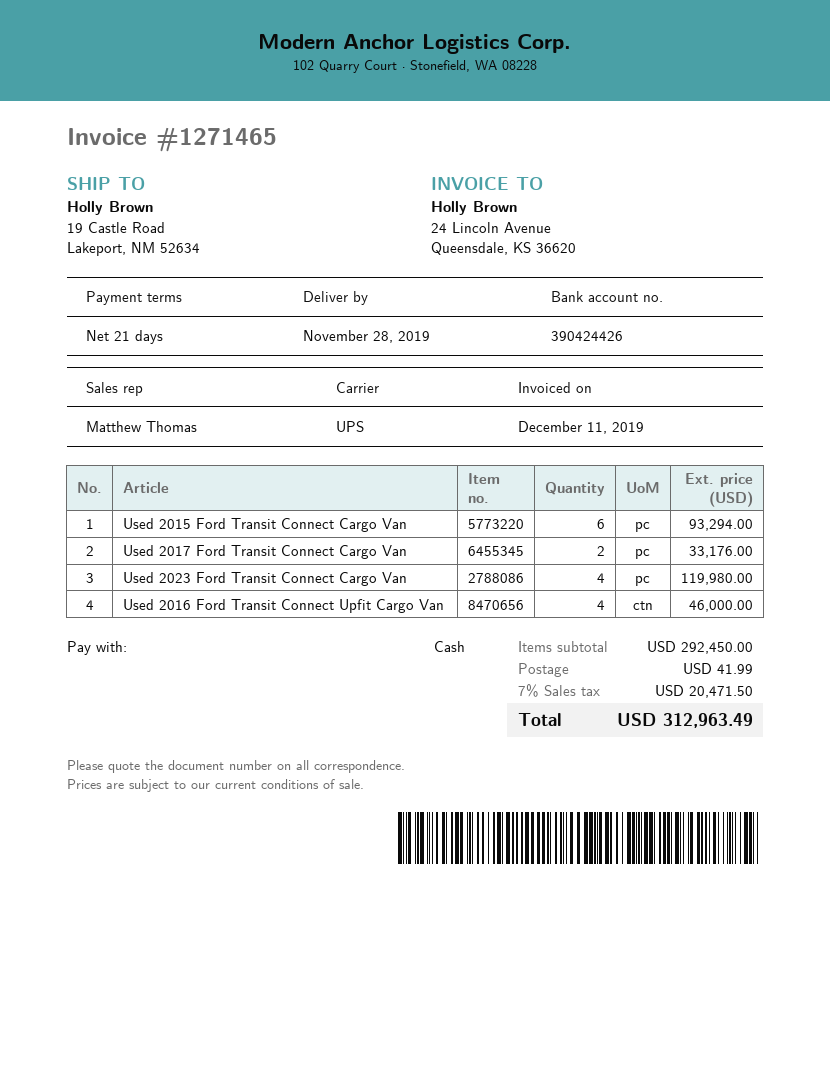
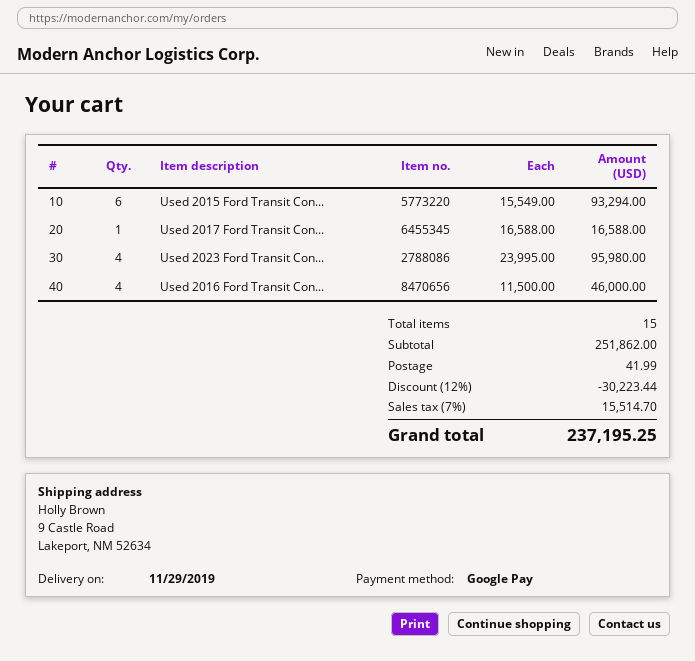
delivery date: 2019-11-28 -> 2019-11-29
payment method: cash -> Google Pay
ship to: 19 Castle Road, Lakeport, NM 52634 -> 9 Castle Road, Lakeport, NM 52634
Used 2017 Ford Transit Connect Cargo Van: 2 for 33176.00 -> 1 for 16588.00
Used 2023 Ford Transit Connect Cargo Van: 4 for 119980.00 -> 4 for 95980.00
subtotal: 292450.00 -> 251862.00
discount: none -> 12% = 30223.44
tax: 7% = 20471.50 -> 7% = 15514.70
total: 312963.49 -> 237195.25

